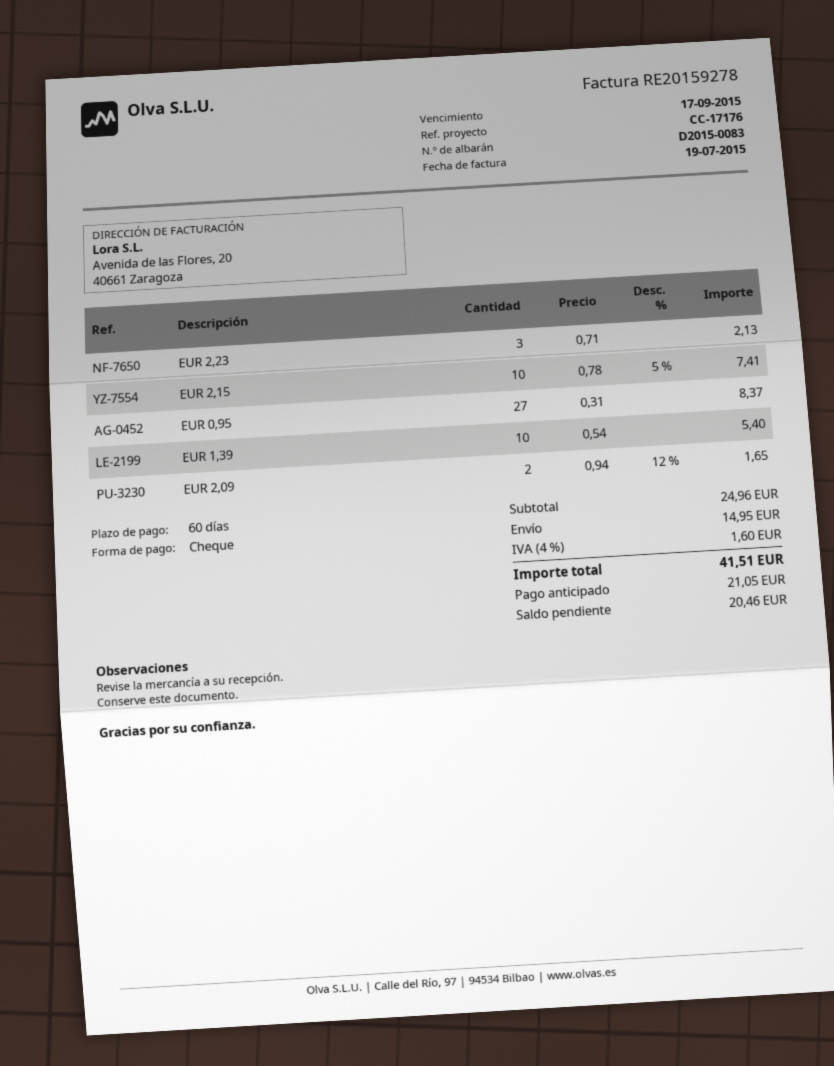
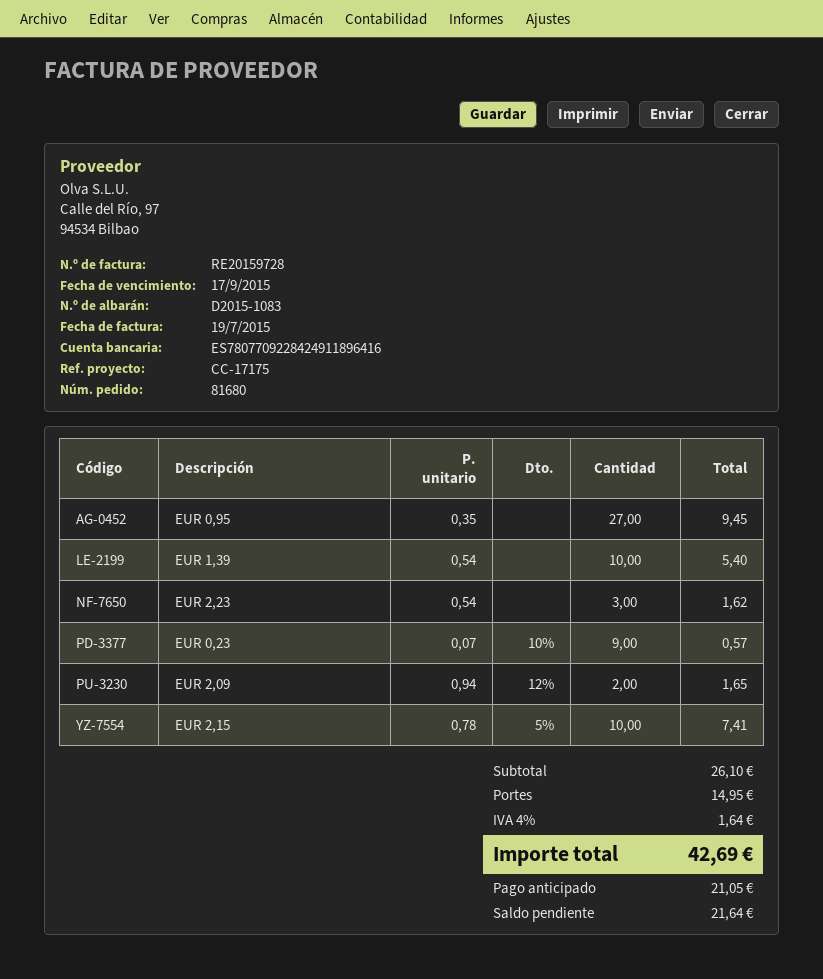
delivery note number: D2015-0083 -> D2015-1083
invoice number: RE20159278 -> RE20159728
reference: CC-17176 -> CC-17175
EUR 2,23: 3 x 0.71 = 2.13 -> 3 x 0.54 = 1.62
EUR 0,95: 27 x 0.31 = 8.37 -> 27 x 0.35 = 9.45
EUR 0,23: none -> 9 x 0.07 - 10% = 0.57
subtotal: 24.96 -> 26.10
tax: 4% = 1.60 -> 4% = 1.64
total: 41.51 -> 42.69
balance: 20.46 -> 21.64

